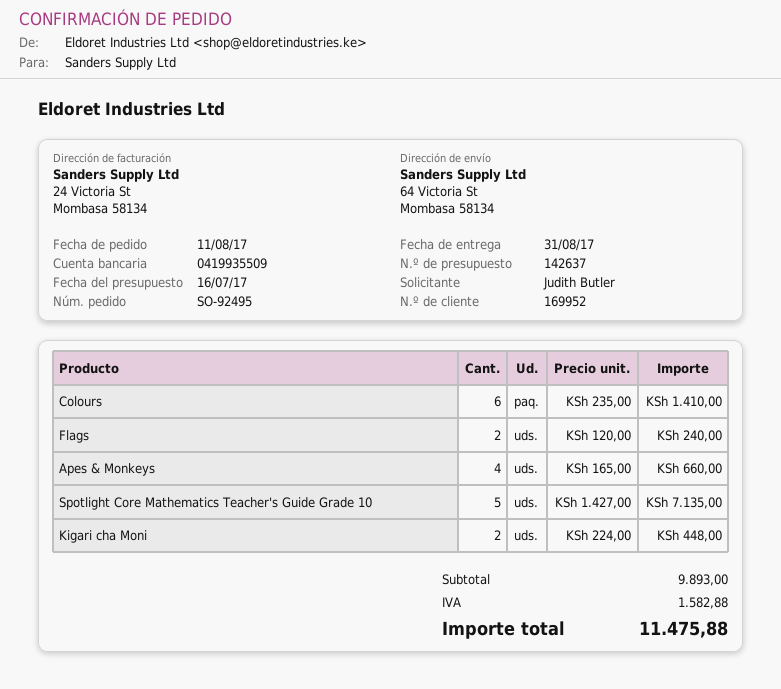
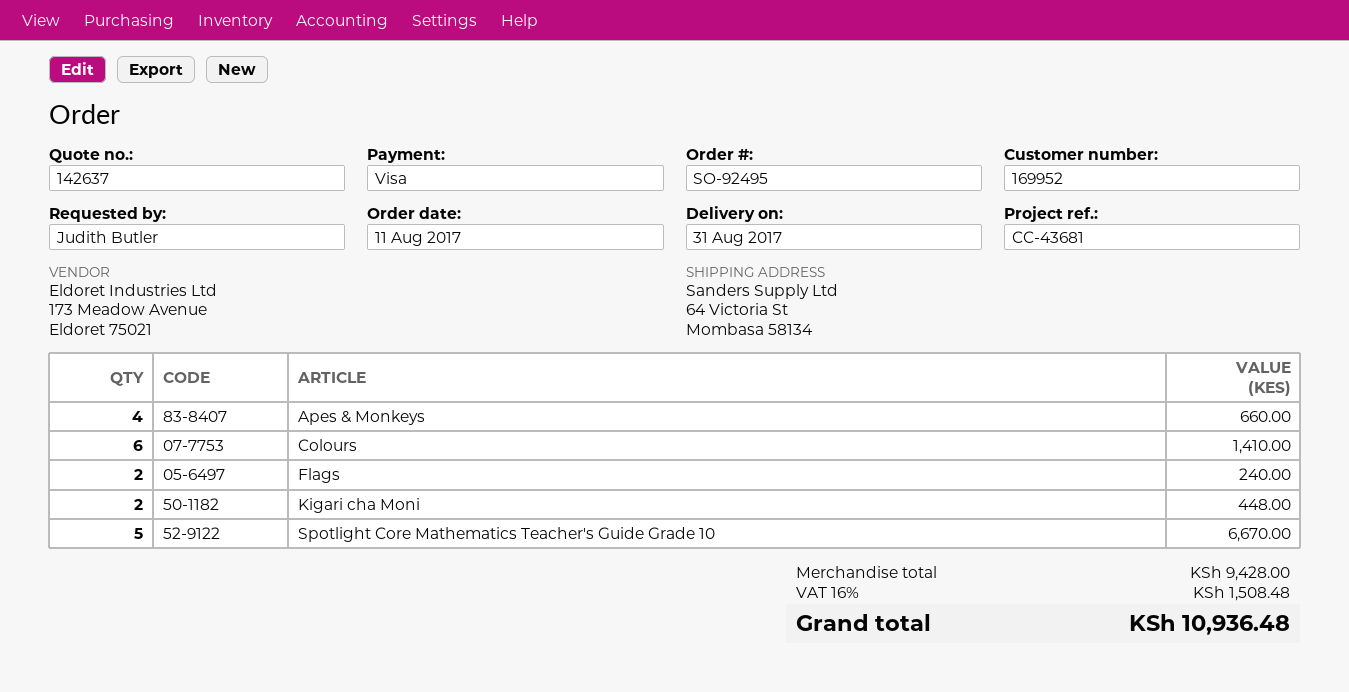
Spotlight Core Mathematics Teacher's Guide Grade 10: 5 for 7135.00 -> 5 for 6670.00
subtotal: 9893.00 -> 9428.00
tax: 1582.88 -> 1508.48
total: 11475.88 -> 10936.48

